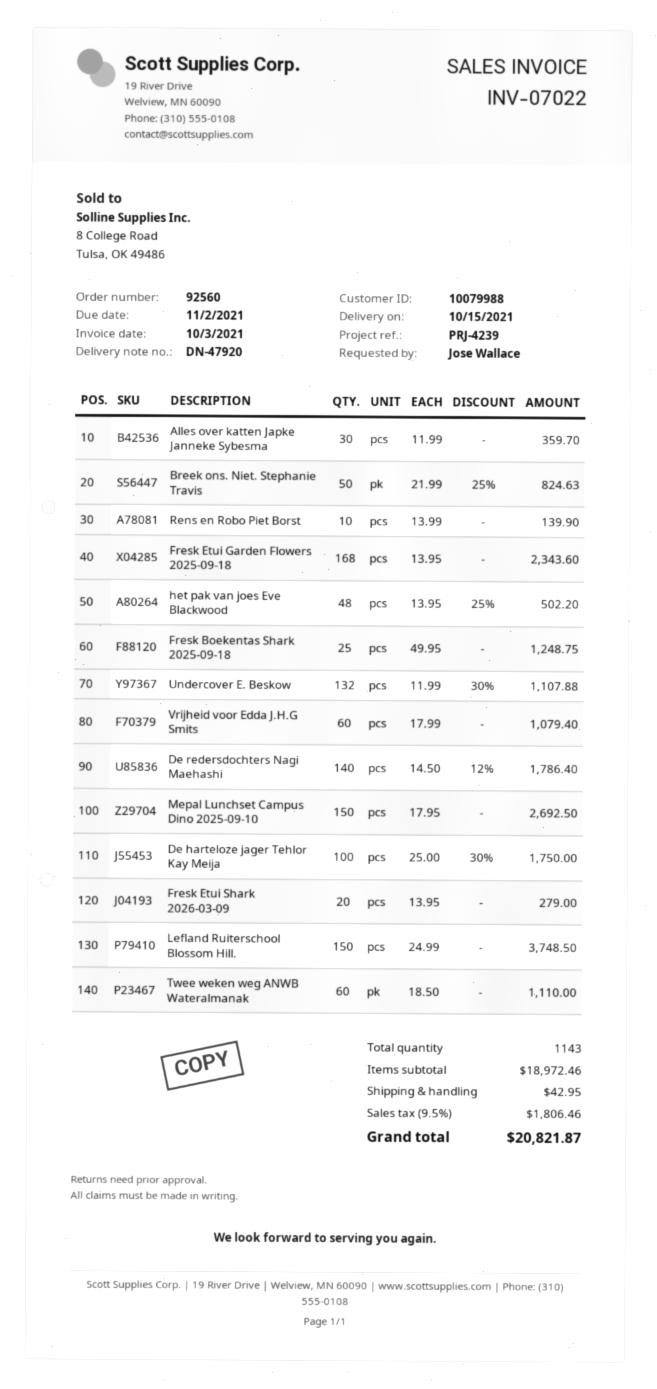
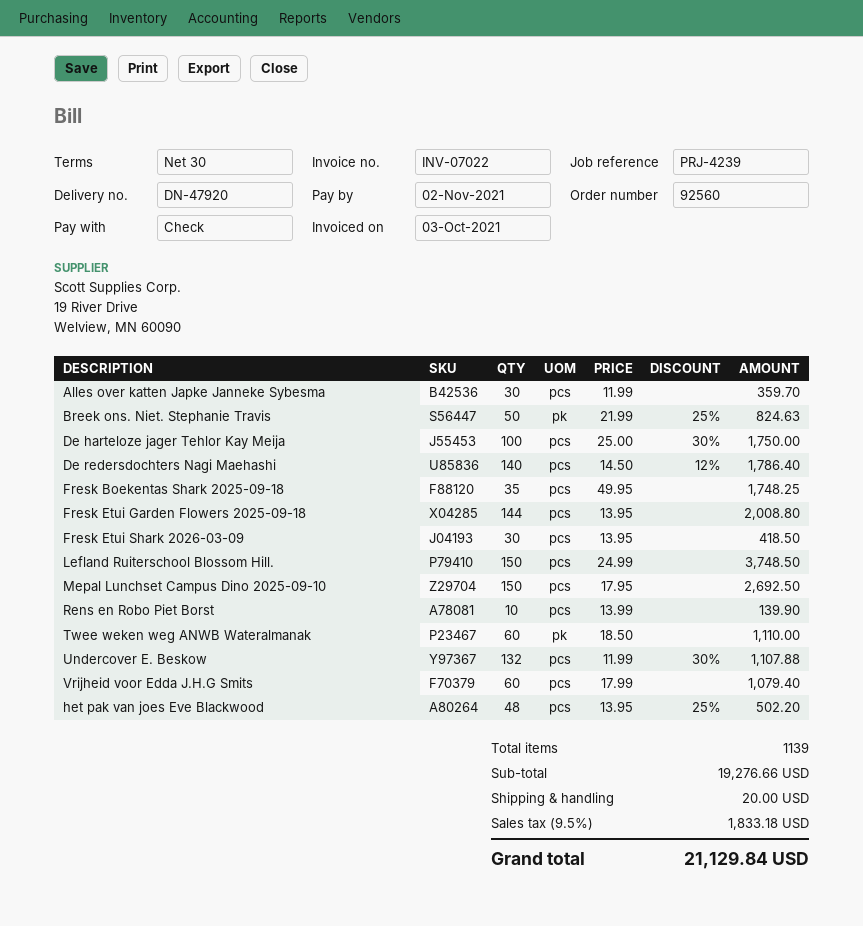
Fresk Etui Garden Flowers 2025-09-18: 168 x 13.95 = 2343.60 -> 144 x 13.95 = 2008.80
Fresk Boekentas Shark 2025-09-18: 25 x 49.95 = 1248.75 -> 35 x 49.95 = 1748.25
Fresk Etui Shark 2026-03-09: 20 x 13.95 = 279.00 -> 30 x 13.95 = 418.50
total quantity: 1143 -> 1139
subtotal: 18972.46 -> 19276.66
shipping: 42.95 -> 20.00
tax: 9.5% = 1806.46 -> 9.5% = 1833.18
total: 20821.87 -> 21129.84

